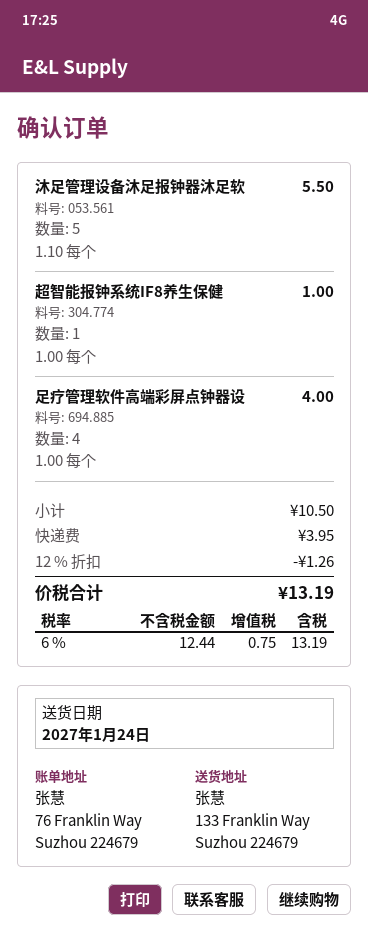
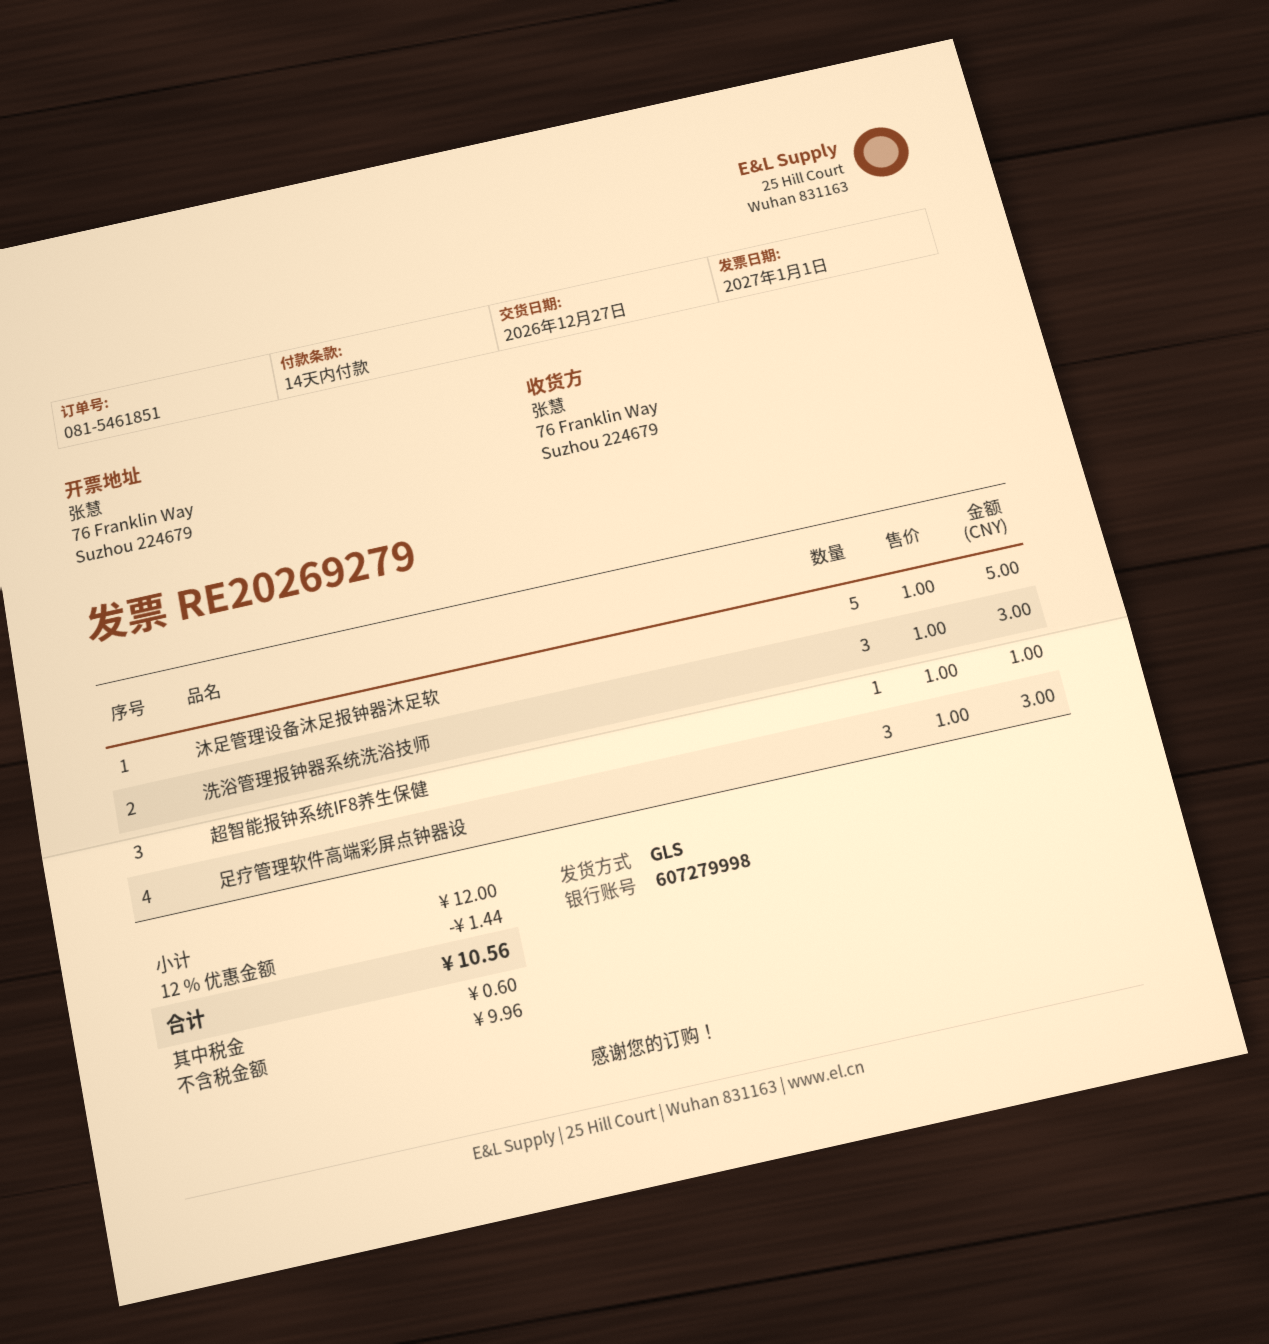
delivery date: 2027-01-24 -> 2026-12-27
ship to: 133 Franklin Way, Suzhou 224679 -> 76 Franklin Way, Suzhou 224679
沐足管理设备沐足报钟器沐足软: 5 x 1.10 = 5.50 -> 5 x 1.00 = 5.00
足疗管理软件高端彩屏点钟器设: 4 x 1.00 = 4.00 -> 3 x 1.00 = 3.00
洗浴管理报钟器系统洗浴技师: none -> 3 x 1.00 = 3.00
subtotal: 10.50 -> 12.00
discount: 12% = 1.26 -> 12% = 1.44
shipping: 3.95 -> none
net: 12.44 -> 9.96
tax: 0.75 -> 0.60
total: 13.19 -> 10.56

